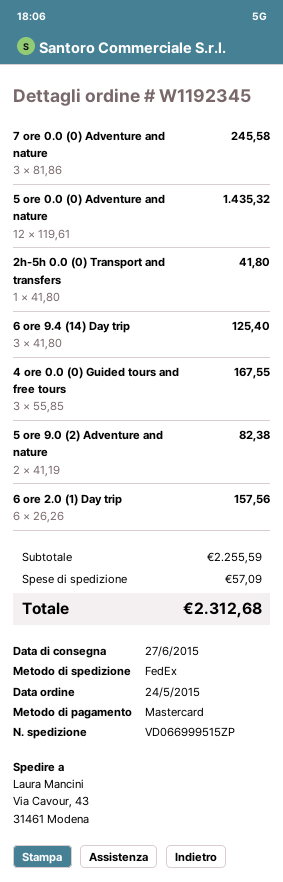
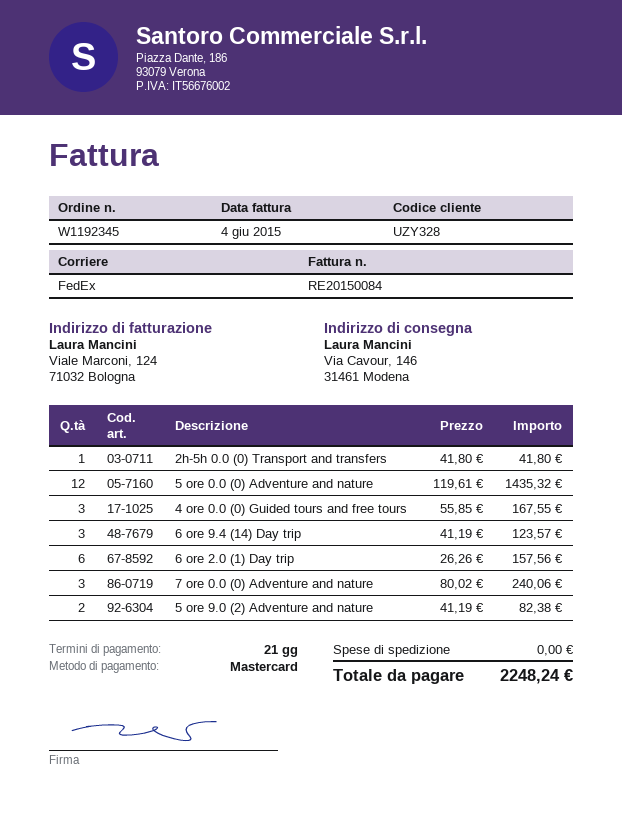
ship to: Via Cavour, 43, 31461 Modena -> Via Cavour, 146, 31461 Modena
7 ore 0.0 (0) Adventure and nature: 3 x 81.86 = 245.58 -> 3 x 80.02 = 240.06
6 ore 9.4 (14) Day trip: 3 x 41.80 = 125.40 -> 3 x 41.19 = 123.57
shipping: 57.09 -> 0.00
total: 2312.68 -> 2248.24

